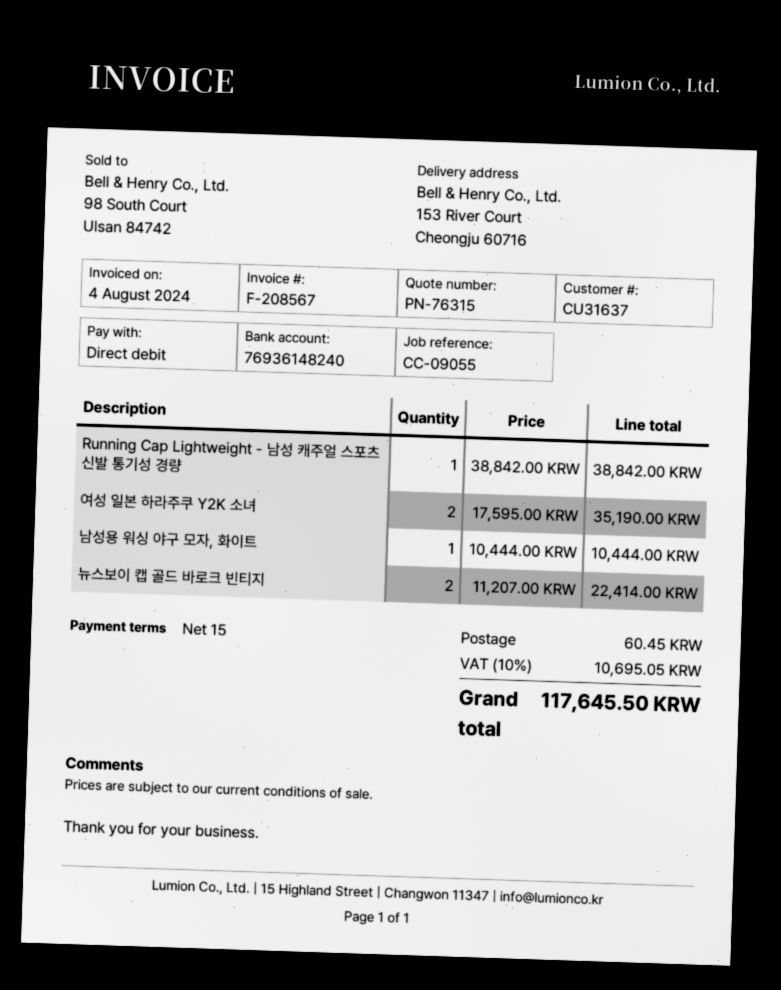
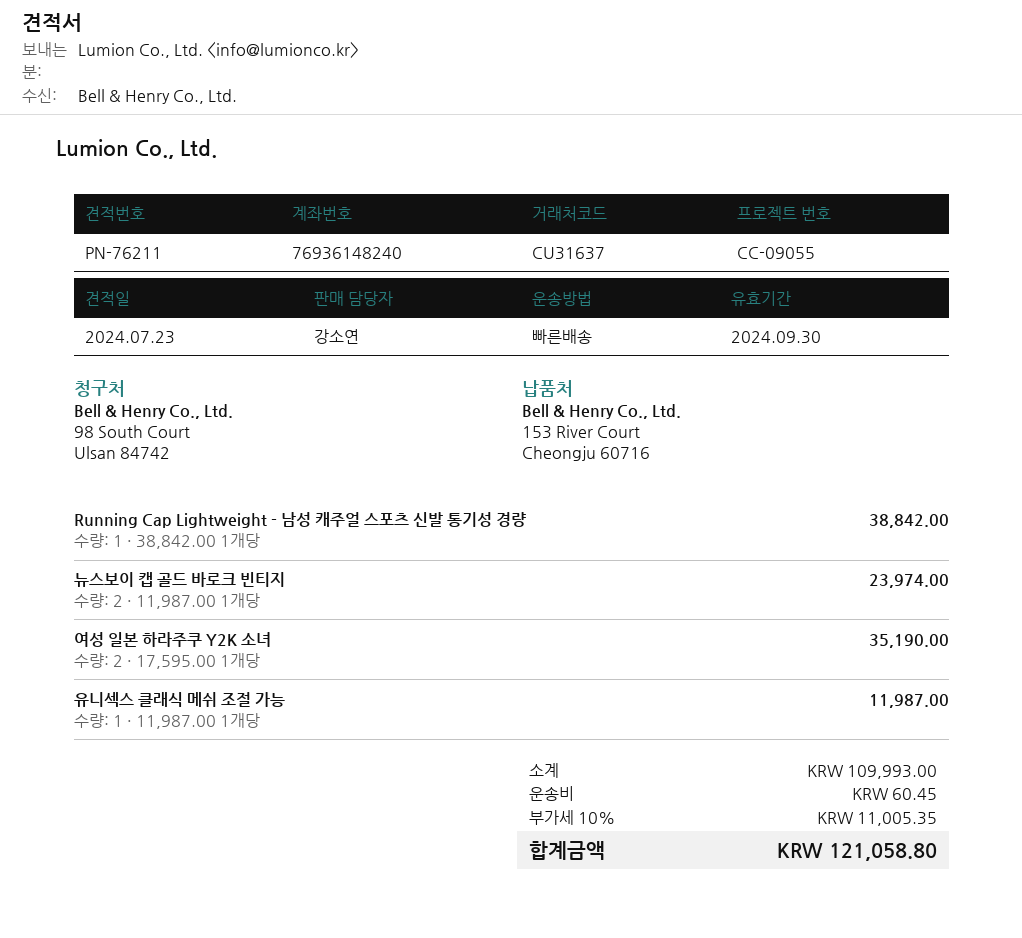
quote number: PN-76315 -> PN-76211
남성용 워싱 야구 모자, 화이트: 1 x 10444.00 = 10444.00 -> none
뉴스보이 캡 골드 바로크 빈티지: 2 x 11207.00 = 22414.00 -> 2 x 11987.00 = 23974.00
유니섹스 클래식 메쉬 조절 가능: none -> 1 x 11987.00 = 11987.00
tax: 10% = 10695.05 -> 10% = 11005.35
total: 117645.50 -> 121058.80

